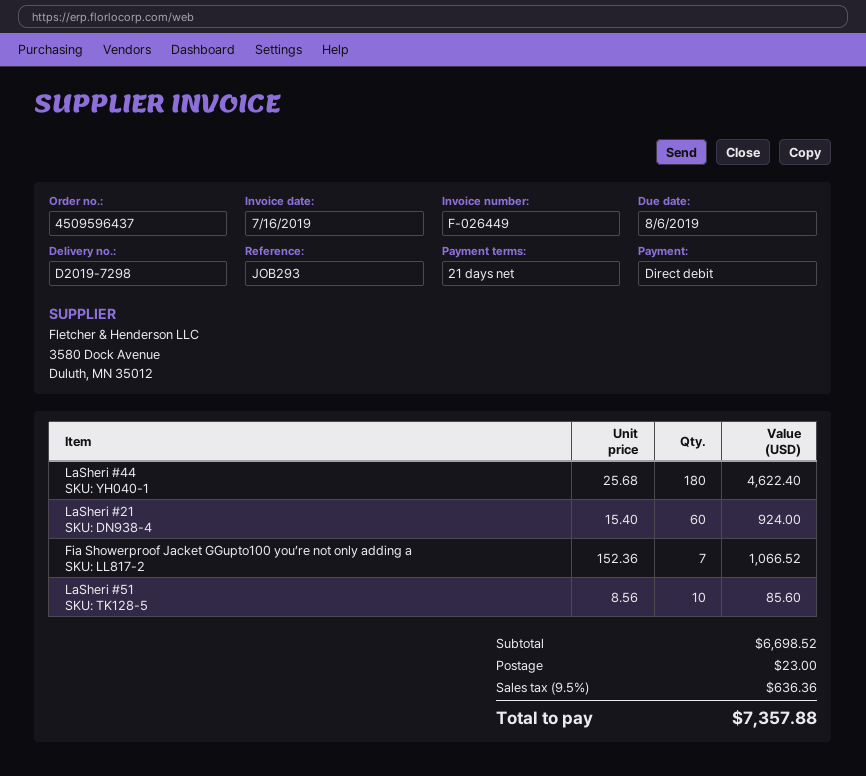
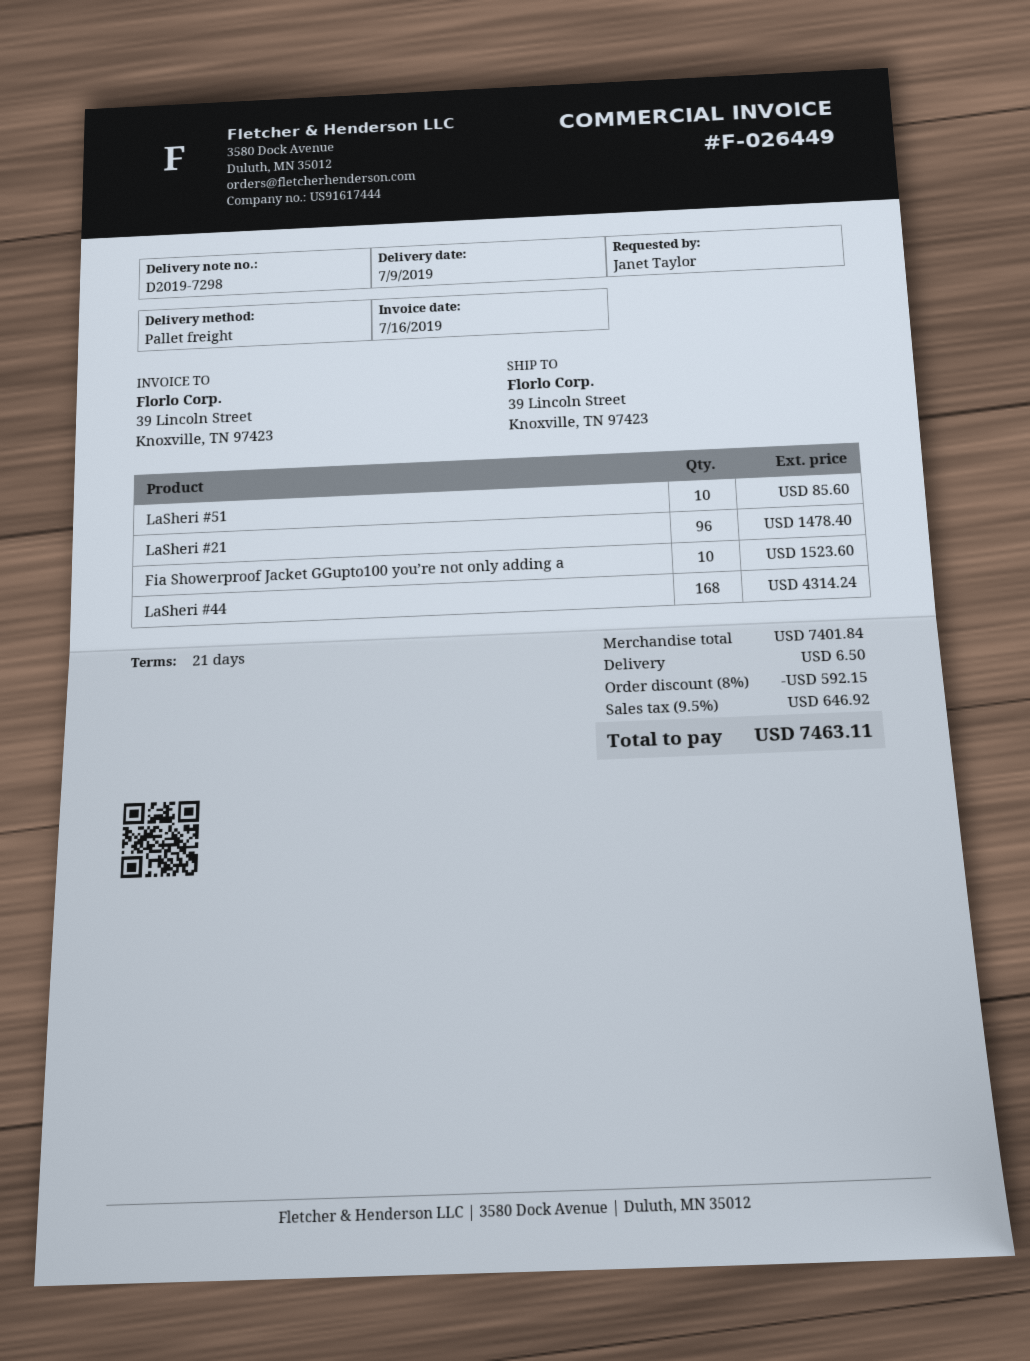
LaSheri #44: 180 for 4622.40 -> 168 for 4314.24
LaSheri #21: 60 for 924.00 -> 96 for 1478.40
Fia Showerproof Jacket GGupto100 you’re not only adding a: 7 for 1066.52 -> 10 for 1523.60
subtotal: 6698.52 -> 7401.84
discount: none -> 8% = 592.15
shipping: 23.00 -> 6.50
tax: 9.5% = 636.36 -> 9.5% = 646.92
total: 7357.88 -> 7463.11

